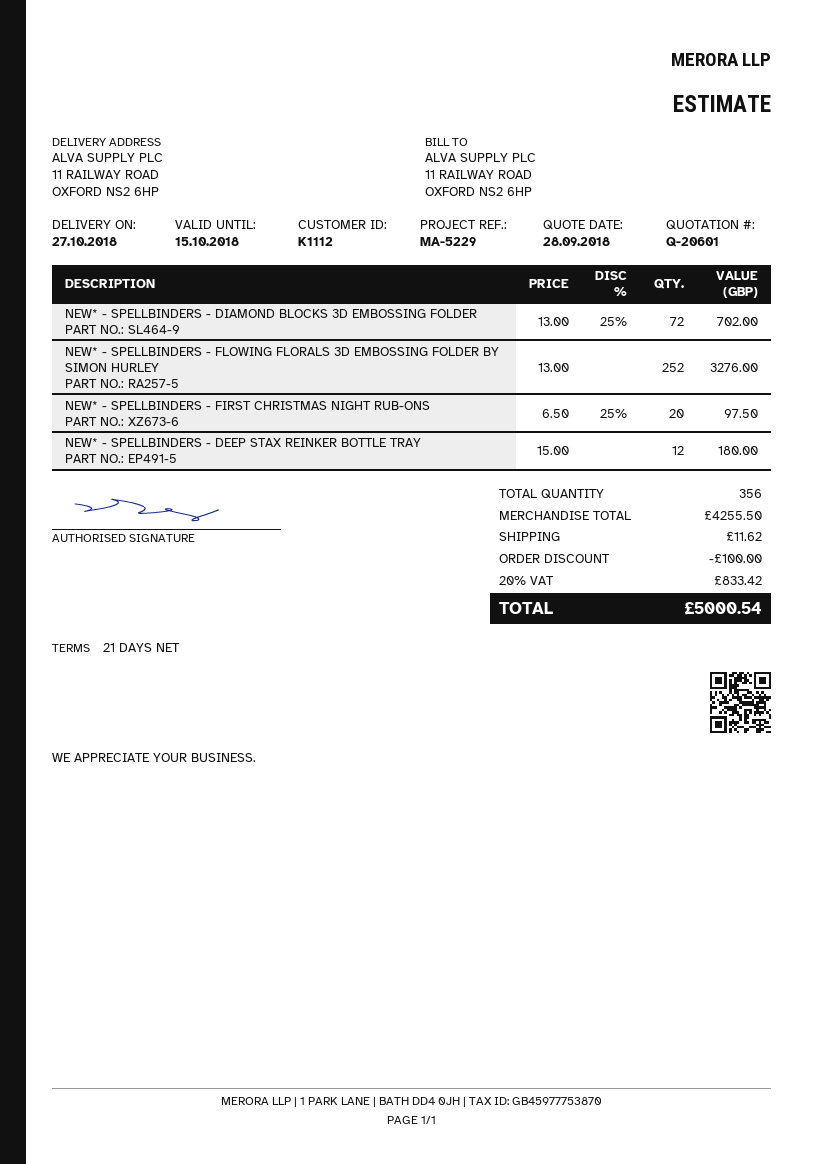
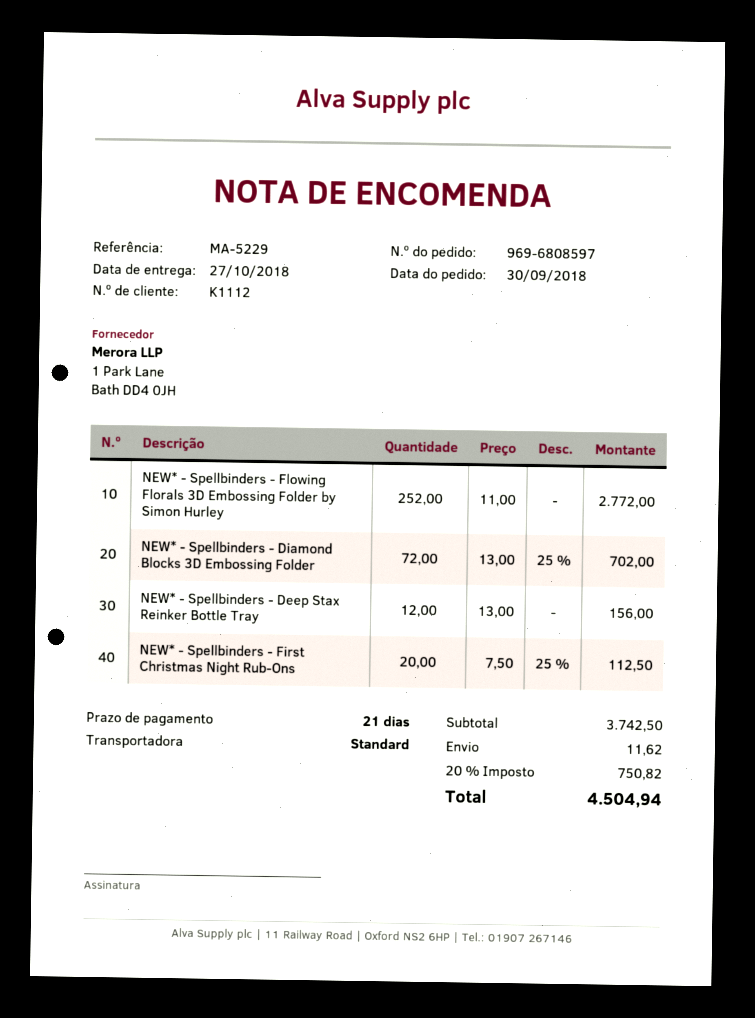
NEW* - SPELLBINDERS - FLOWING FLORALS 3D EMBOSSING FOLDER BY SIMON HURLEY: 252 x 13.00 = 3276.00 -> 252 x 11.00 = 2772.00
NEW* - SPELLBINDERS - FIRST CHRISTMAS NIGHT RUB-ONS: 20 x 6.50 - 25% = 97.50 -> 20 x 7.50 - 25% = 112.50
NEW* - SPELLBINDERS - DEEP STAX REINKER BOTTLE TRAY: 12 x 15.00 = 180.00 -> 12 x 13.00 = 156.00
subtotal: 4255.50 -> 3742.50
discount: 100.00 -> none
tax: 20% = 833.42 -> 20% = 750.82
total: 5000.54 -> 4504.94

